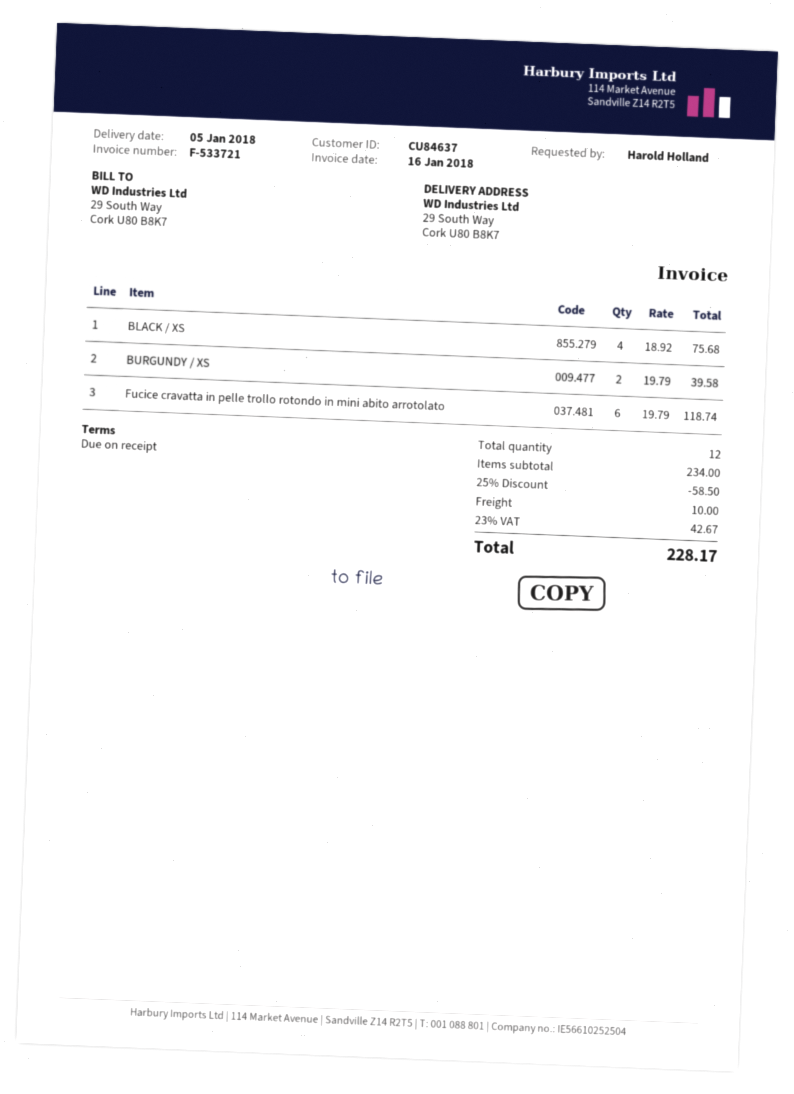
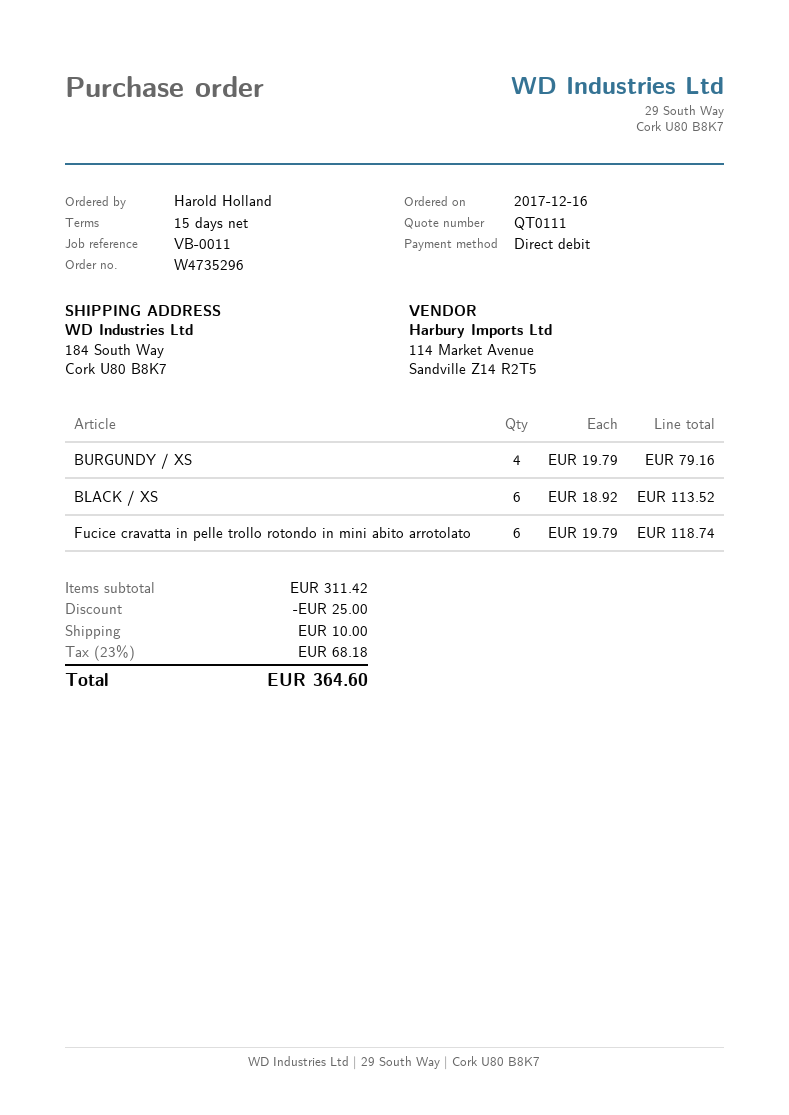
payment terms: on receipt -> 15 days
ship to: 29 South Way, Cork U80 B8K7 -> 184 South Way, Cork U80 B8K7
BLACK / XS: 4 x 18.92 = 75.68 -> 6 x 18.92 = 113.52
BURGUNDY / XS: 2 x 19.79 = 39.58 -> 4 x 19.79 = 79.16
subtotal: 234.00 -> 311.42
discount: 58.50 -> 25.00
tax: 23% = 42.67 -> 23% = 68.18
total: 228.17 -> 364.60

